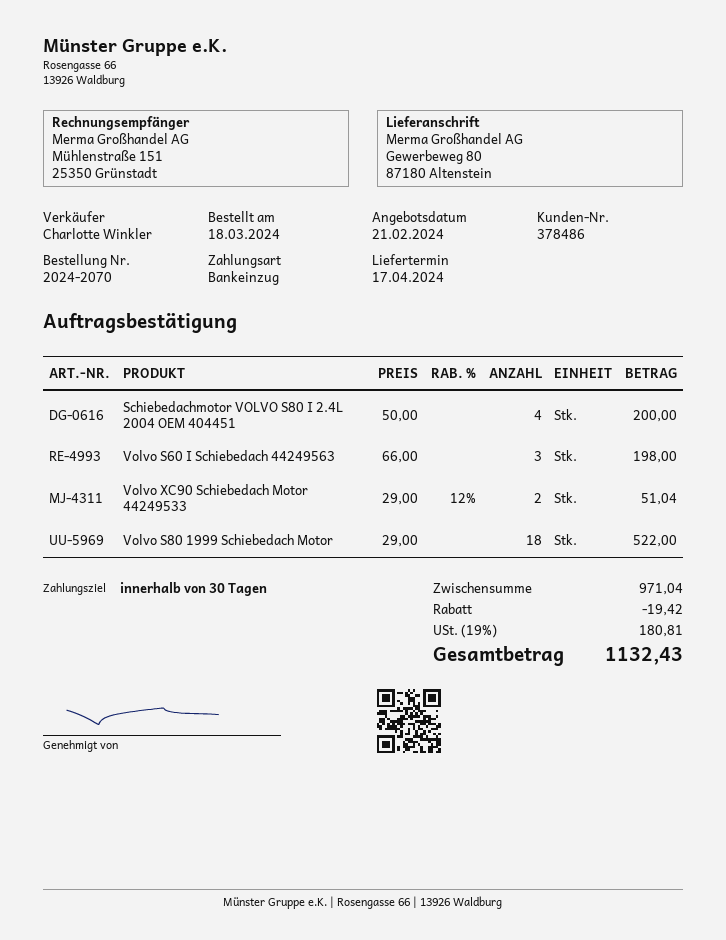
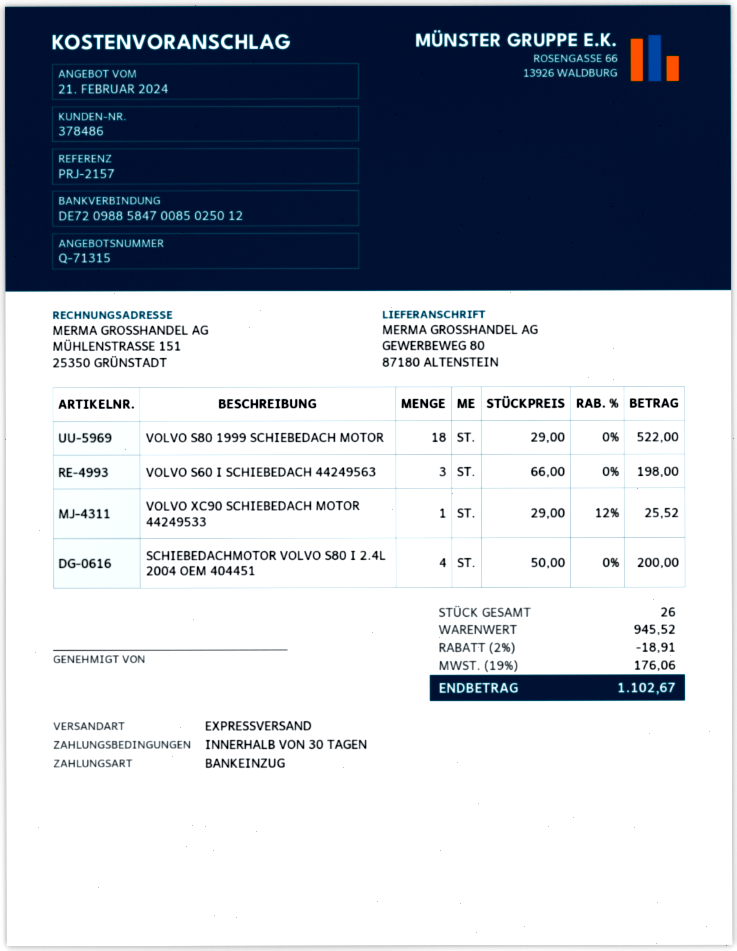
Volvo XC90 Schiebedach Motor 44249533: 2 x 29.00 - 12% = 51.04 -> 1 x 29.00 - 12% = 25.52
subtotal: 971.04 -> 945.52
discount: 19.42 -> 18.91
tax: 19% = 180.81 -> 19% = 176.06
total: 1132.43 -> 1102.67

